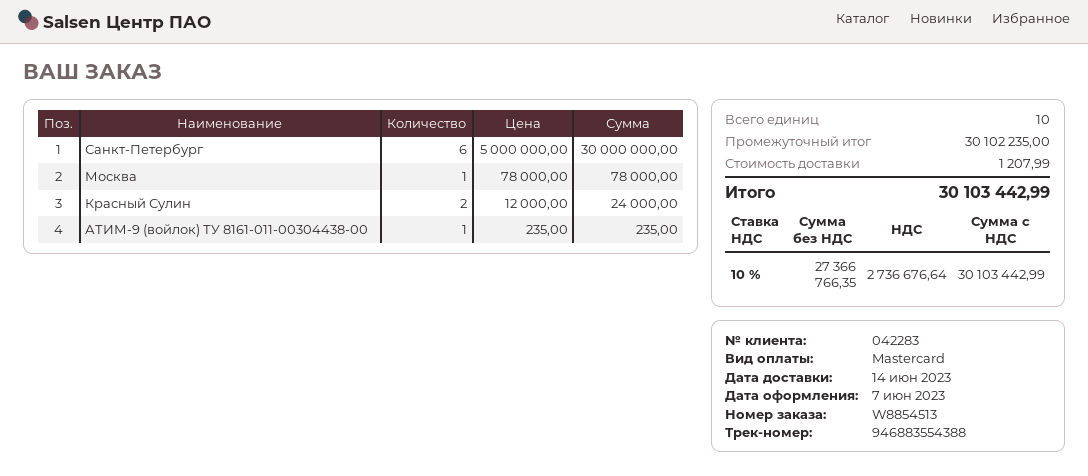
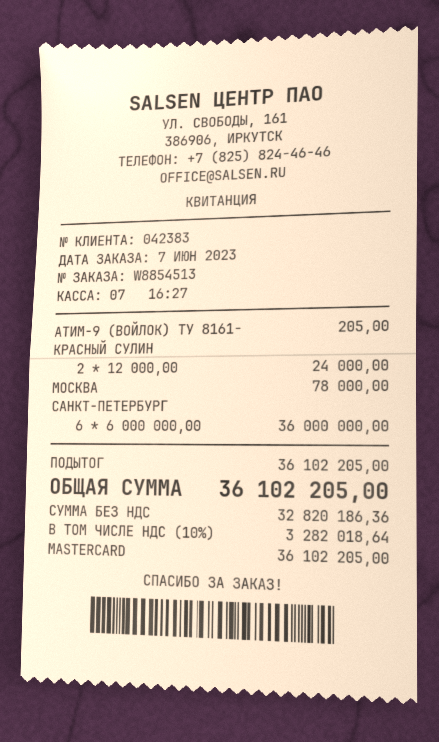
customer number: 042283 -> 042383
Санкт-Петербург: 6 x 5000000.00 = 30000000.00 -> 6 x 6000000.00 = 36000000.00
АТИМ-9 (войлок) ТУ 8161-011-00304438-00: 1 x 235.00 = 235.00 -> 1 x 205.00 = 205.00
subtotal: 30102235.00 -> 36102205.00
shipping: 1207.99 -> none
net: 27366766.35 -> 32820186.36
tax: 10% = 2736676.64 -> 10% = 3282018.64
total: 30103442.99 -> 36102205.00

